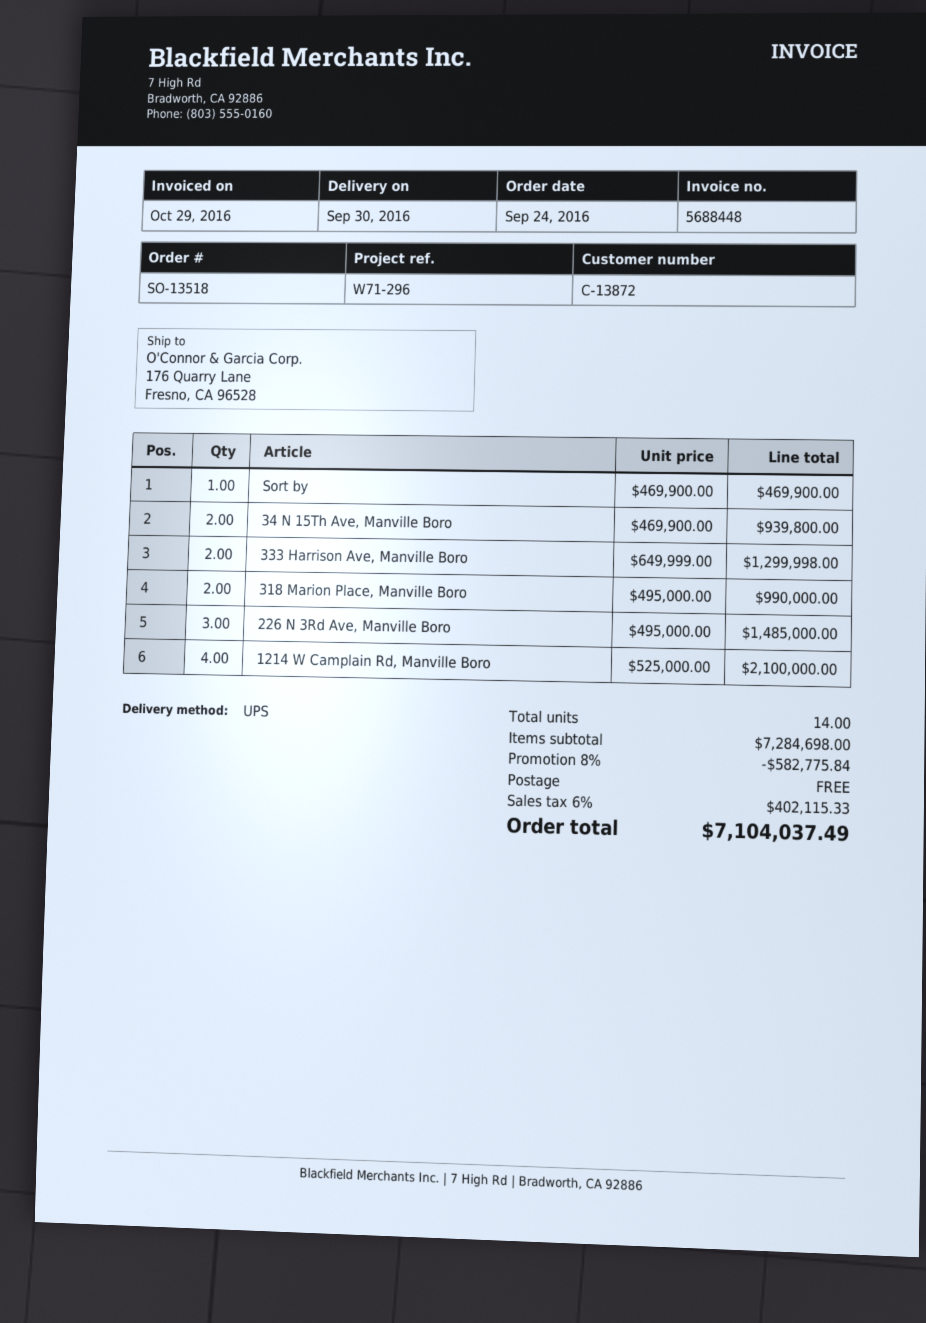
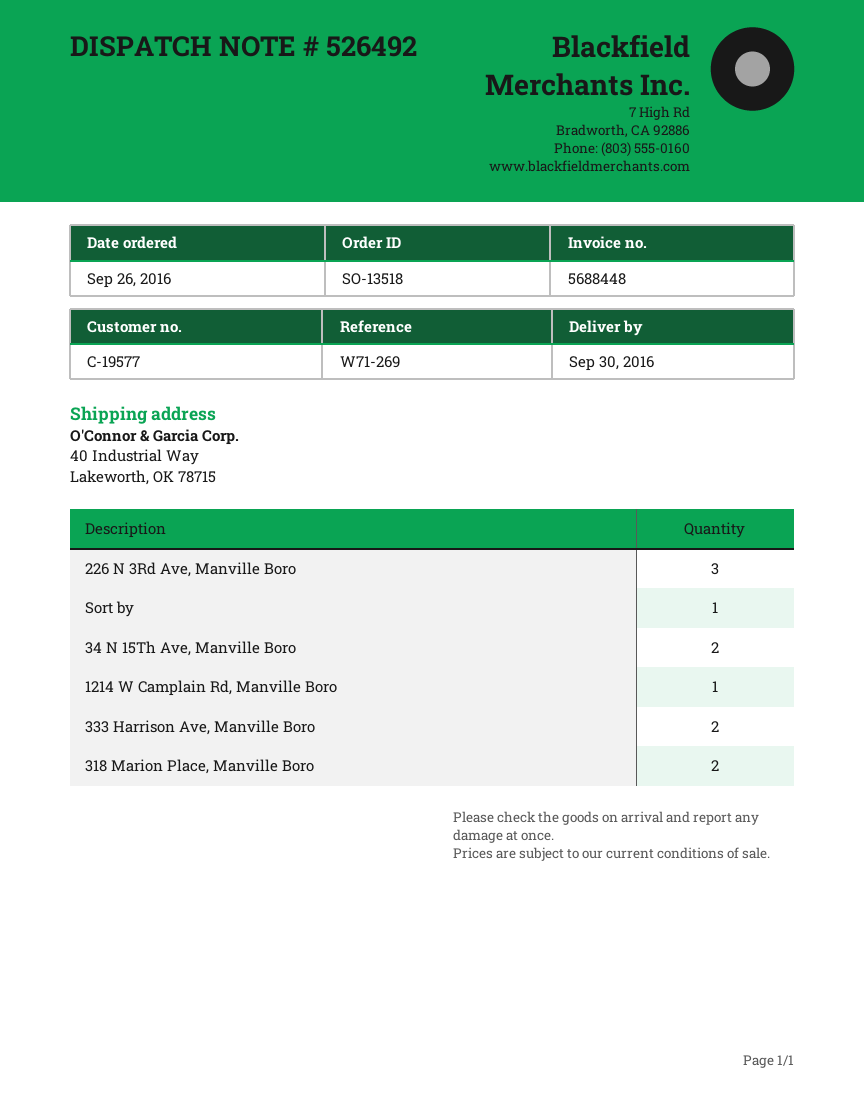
order date: 2016-09-24 -> 2016-09-26
customer number: C-13872 -> C-19577
reference: W71-296 -> W71-269
ship to: 176 Quarry Lane, Fresno, CA 96528 -> 40 Industrial Way, Lakeworth, OK 78715
1214 W Camplain Rd, Manville Boro: 4 -> 1

